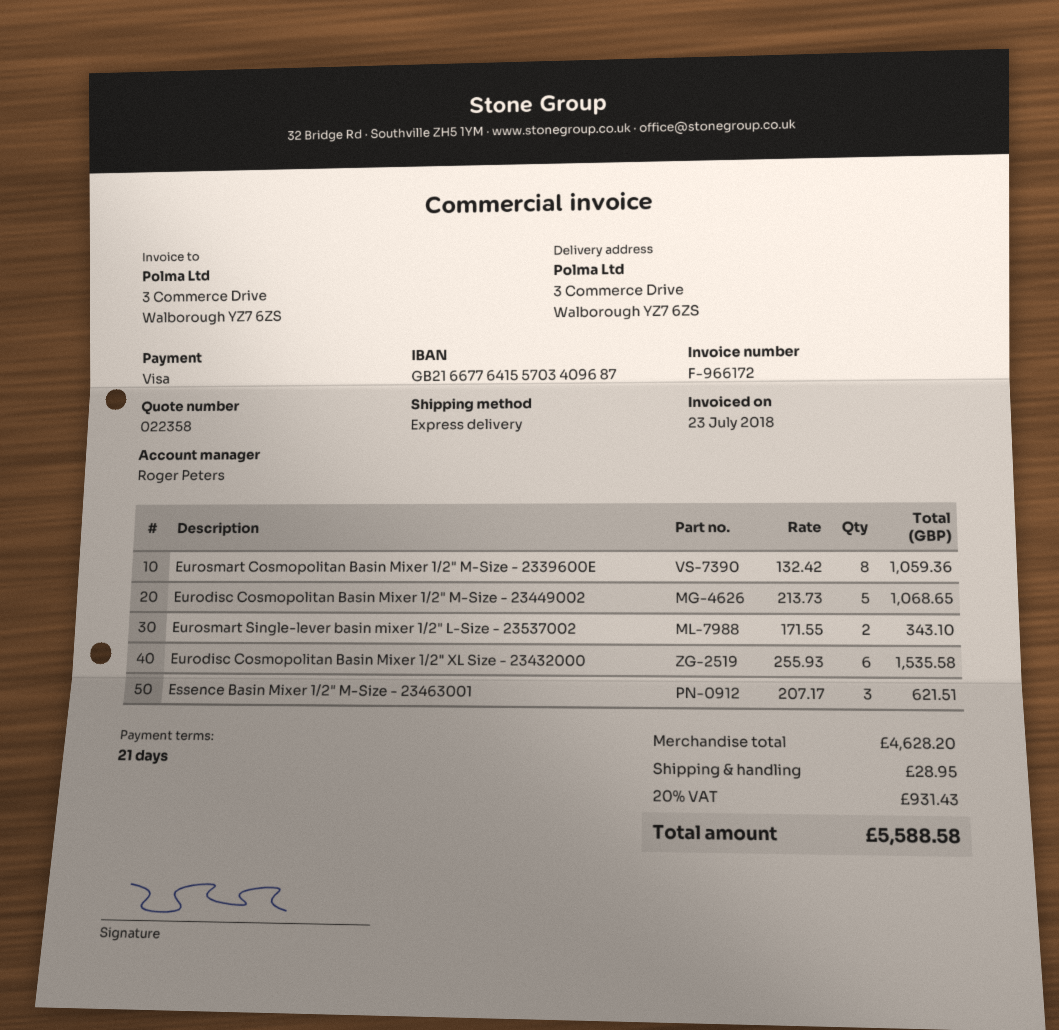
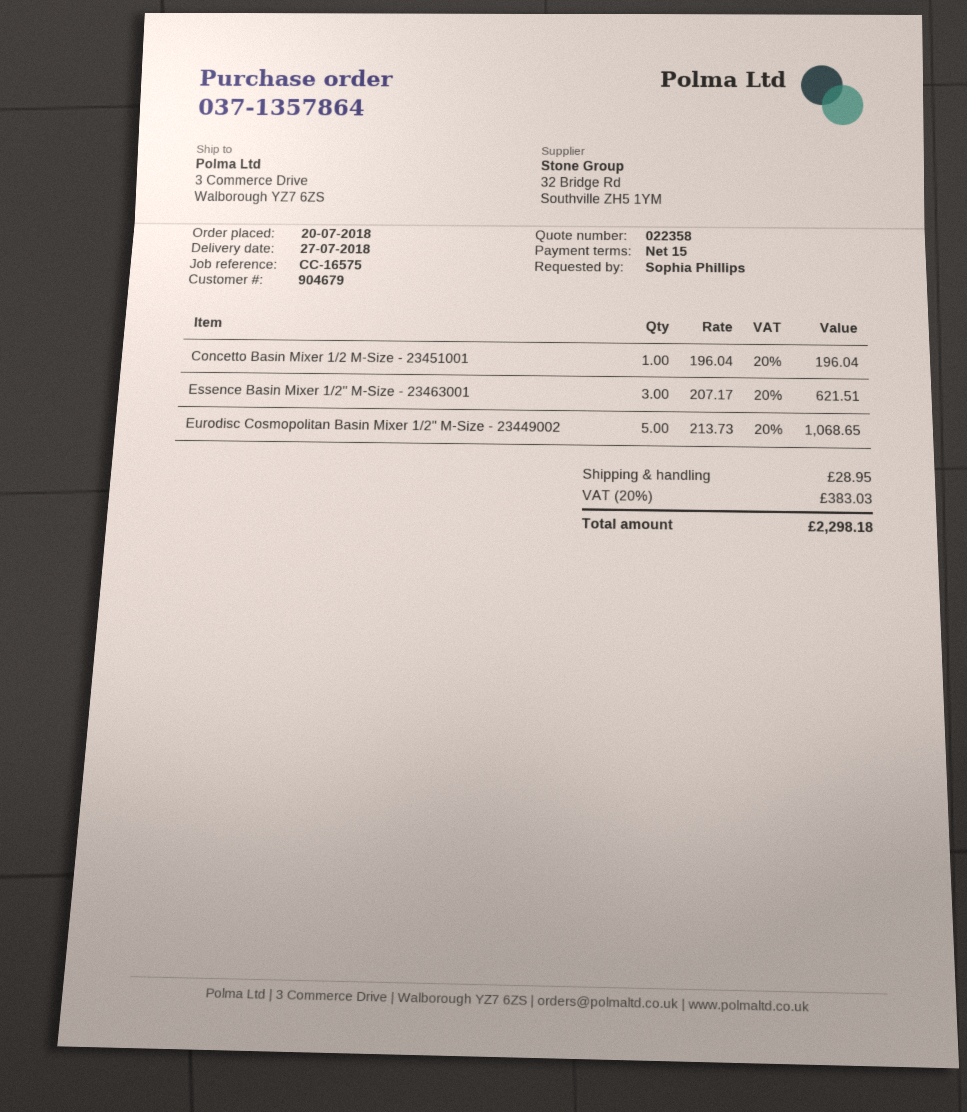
payment terms: 21 days -> 15 days
Eurosmart Cosmopolitan Basin Mixer 1/2" M-Size - 2339600E: 8 x 132.42 = 1059.36 -> none
Eurosmart Single-lever basin mixer 1/2" L-Size - 23537002: 2 x 171.55 = 343.10 -> none
Eurodisc Cosmopolitan Basin Mixer 1/2" XL Size - 23432000: 6 x 255.93 = 1535.58 -> none
Concetto Basin Mixer 1/2 M-Size - 23451001: none -> 1 x 196.04 = 196.04
tax: 20% = 931.43 -> 20% = 383.03
total: 5588.58 -> 2298.18

